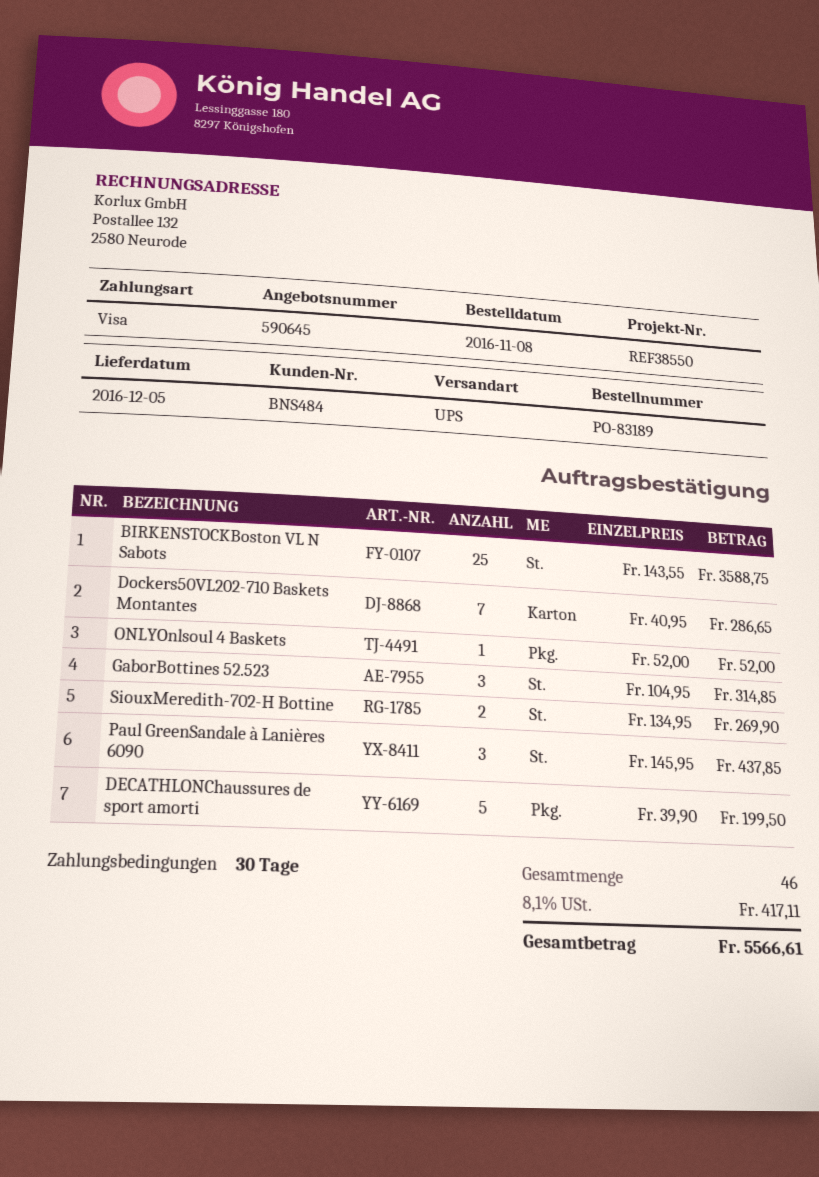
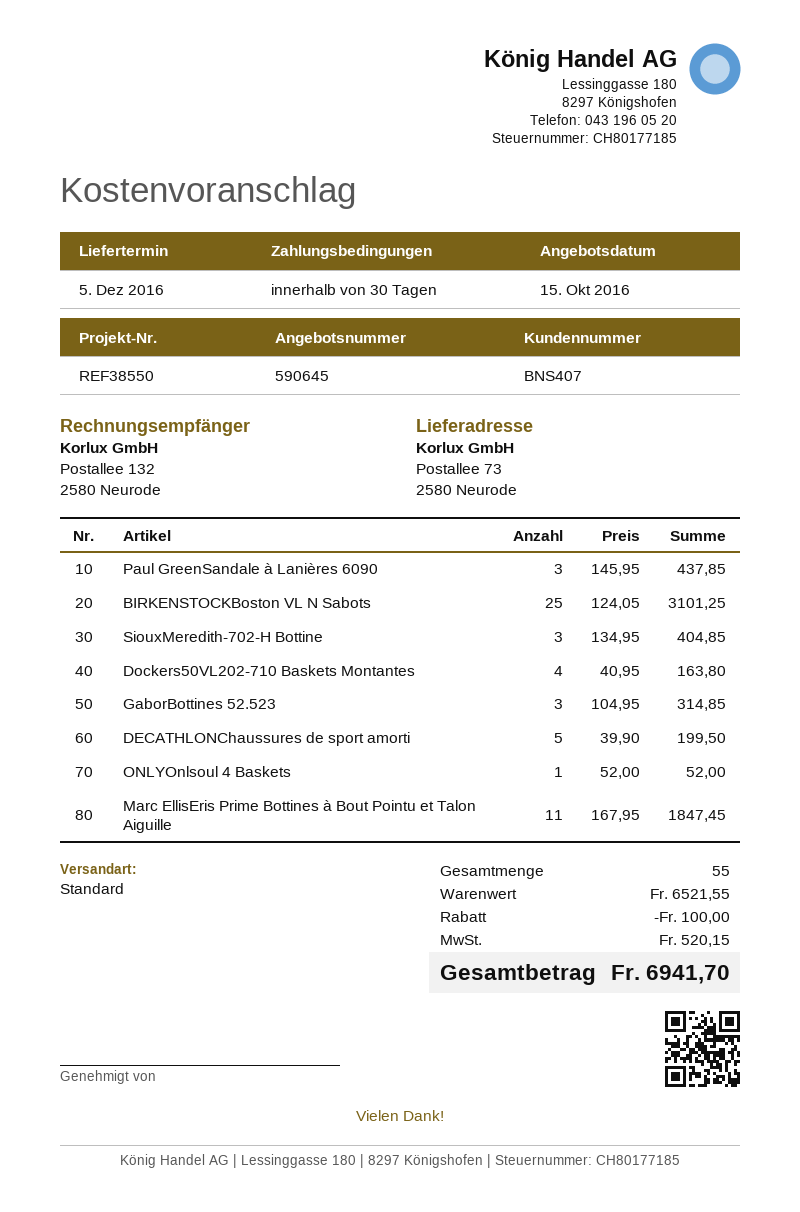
customer number: BNS484 -> BNS407
shipping method: UPS -> standard
BIRKENSTOCKBoston VL N Sabots: 25 x 143.55 = 3588.75 -> 25 x 124.05 = 3101.25
Dockers50VL202-710 Baskets Montantes: 7 x 40.95 = 286.65 -> 4 x 40.95 = 163.80
SiouxMeredith-702-H Bottine: 2 x 134.95 = 269.90 -> 3 x 134.95 = 404.85
Marc EllisEris Prime Bottines à Bout Pointu et Talon Aiguille: none -> 11 x 167.95 = 1847.45
total quantity: 46 -> 55
discount: none -> 100.00
tax: 417.11 -> 520.15
total: 5566.61 -> 6941.70

